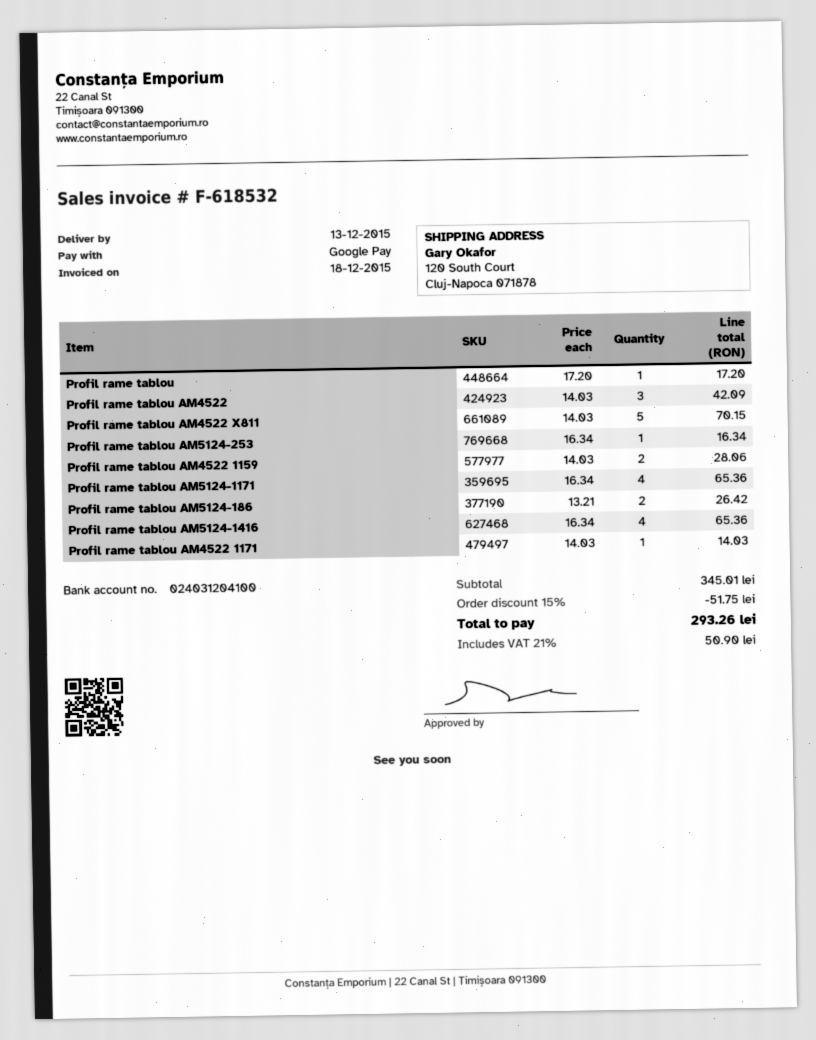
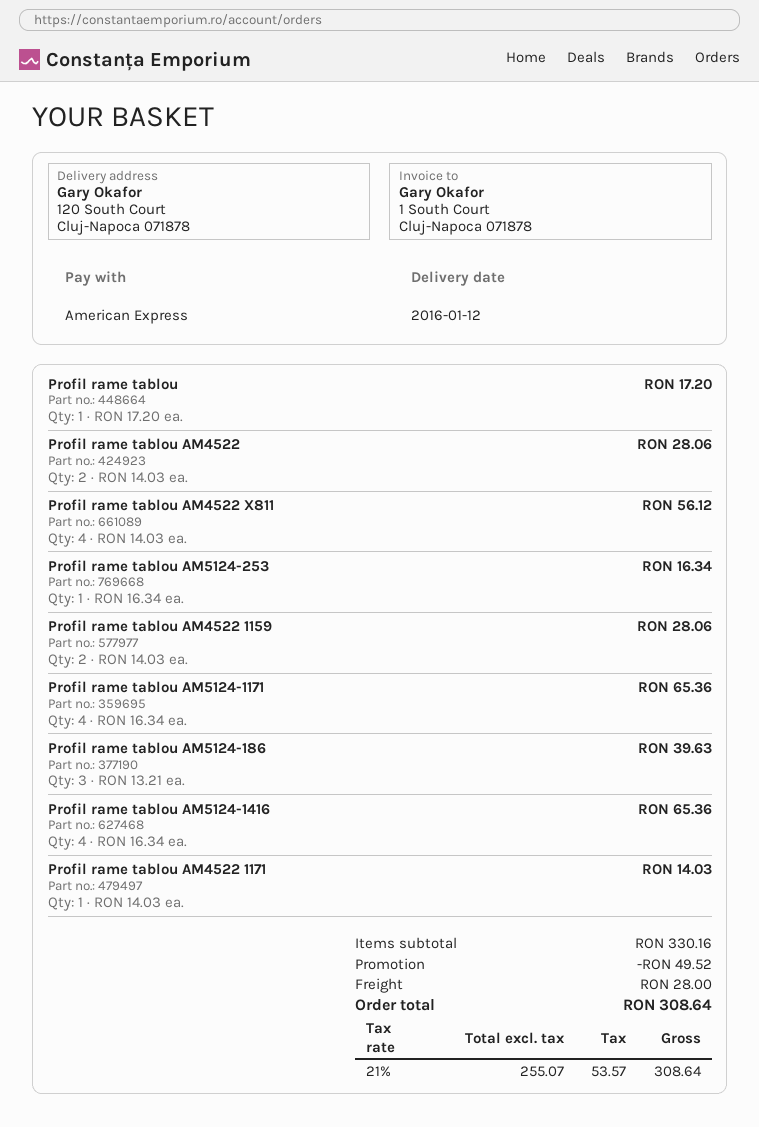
delivery date: 2015-12-13 -> 2016-01-12
payment method: Google Pay -> American Express
Profil rame tablou AM4522: 3 x 14.03 = 42.09 -> 2 x 14.03 = 28.06
Profil rame tablou AM4522 X811: 5 x 14.03 = 70.15 -> 4 x 14.03 = 56.12
Profil rame tablou AM5124-186: 2 x 13.21 = 26.42 -> 3 x 13.21 = 39.63
subtotal: 345.01 -> 330.16
discount: 51.75 -> 49.52
shipping: none -> 28.00
tax: 21% = 50.90 -> 21% = 53.57
total: 293.26 -> 308.64

